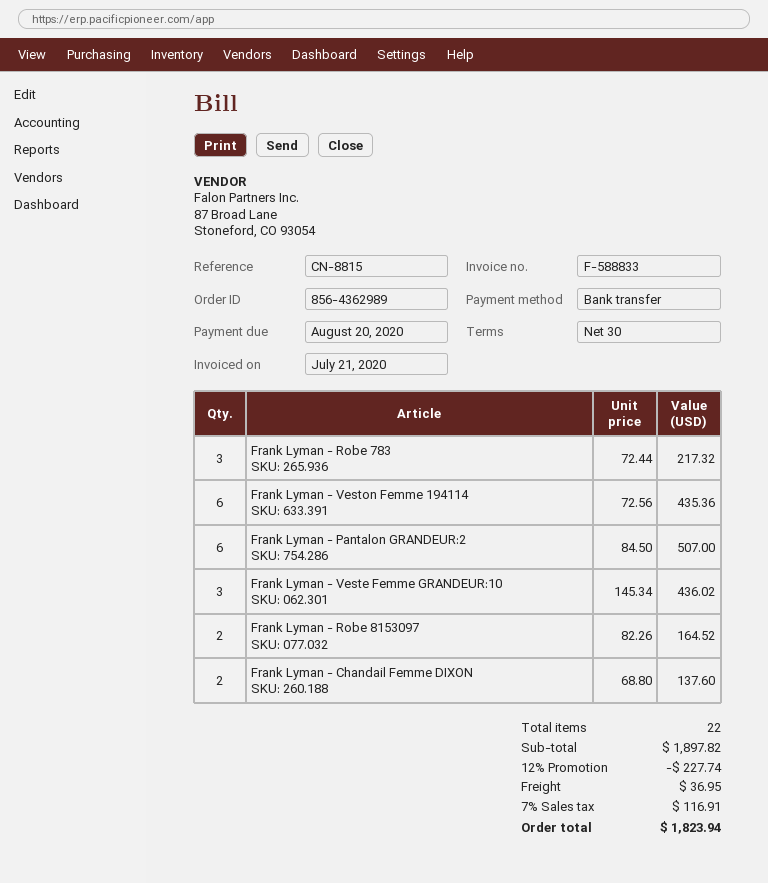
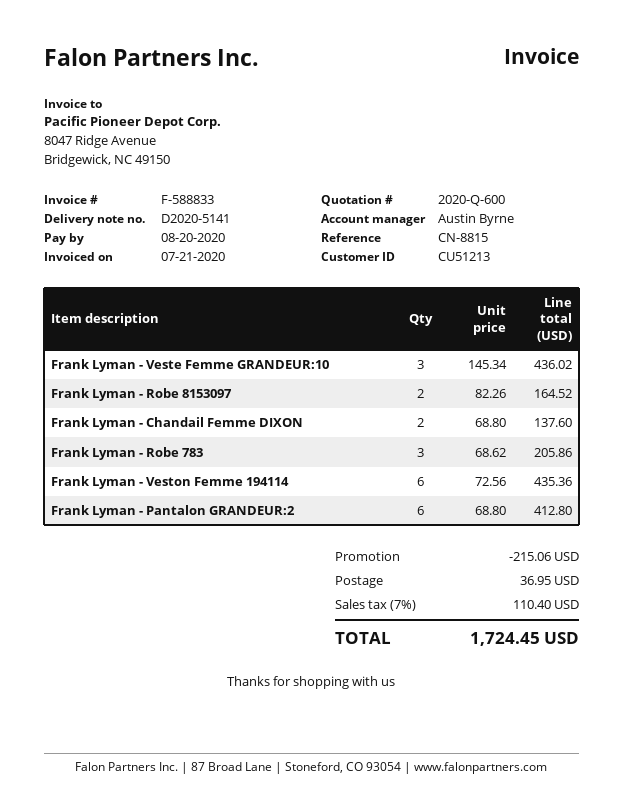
Frank Lyman - Robe 783: 3 x 72.44 = 217.32 -> 3 x 68.62 = 205.86
Frank Lyman - Pantalon GRANDEUR:2: 6 x 84.50 = 507.00 -> 6 x 68.80 = 412.80
discount: 227.74 -> 215.06
tax: 7% = 116.91 -> 7% = 110.40
total: 1823.94 -> 1724.45

